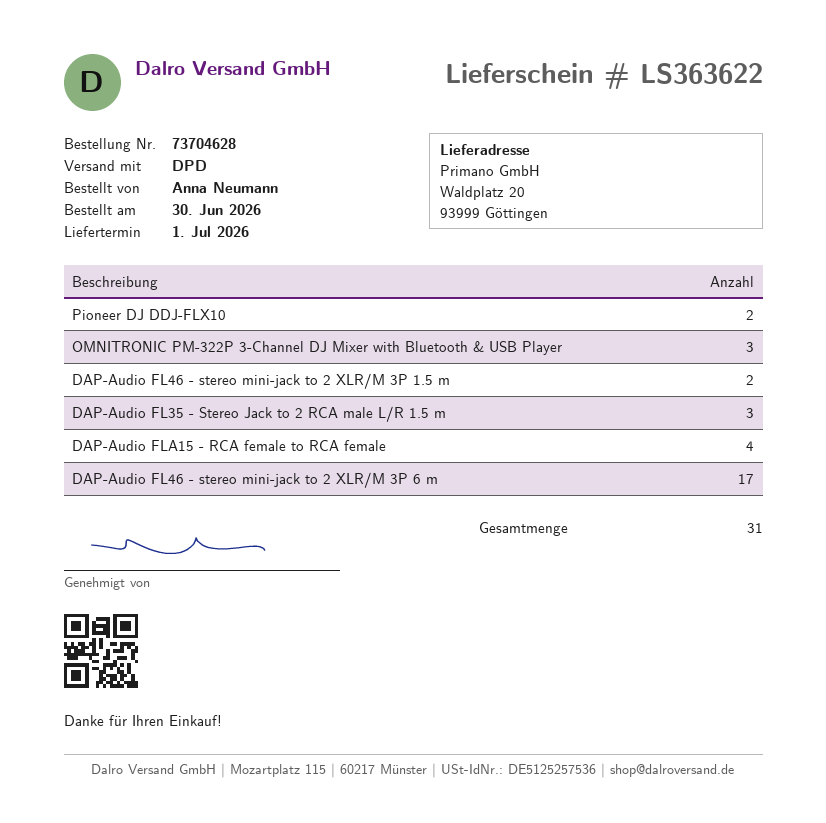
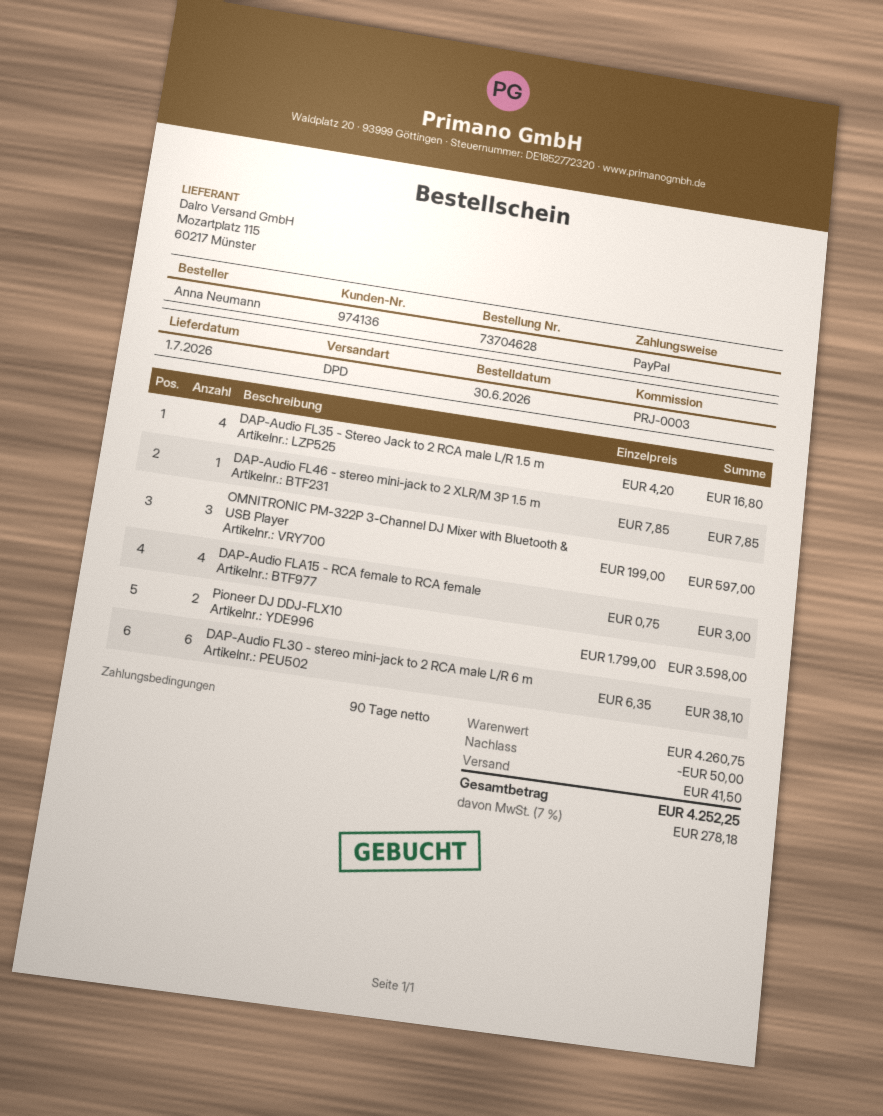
DAP-Audio FL46 - stereo mini-jack to 2 XLR/M 3P 1.5 m: 2 -> 1
DAP-Audio FL35 - Stereo Jack to 2 RCA male L/R 1.5 m: 3 -> 4
DAP-Audio FL46 - stereo mini-jack to 2 XLR/M 3P 6 m: 17 -> none
DAP-Audio FL30 - stereo mini-jack to 2 RCA male L/R 6 m: none -> 6

